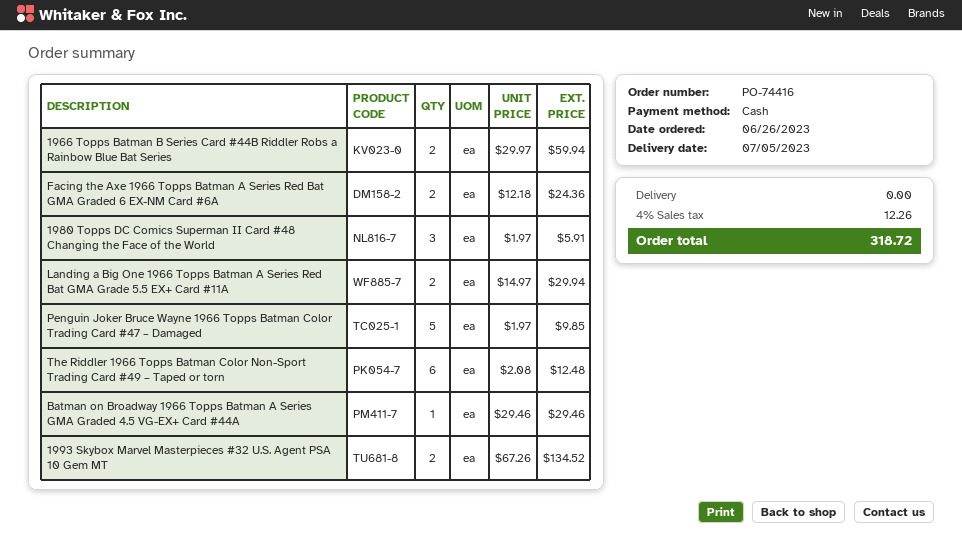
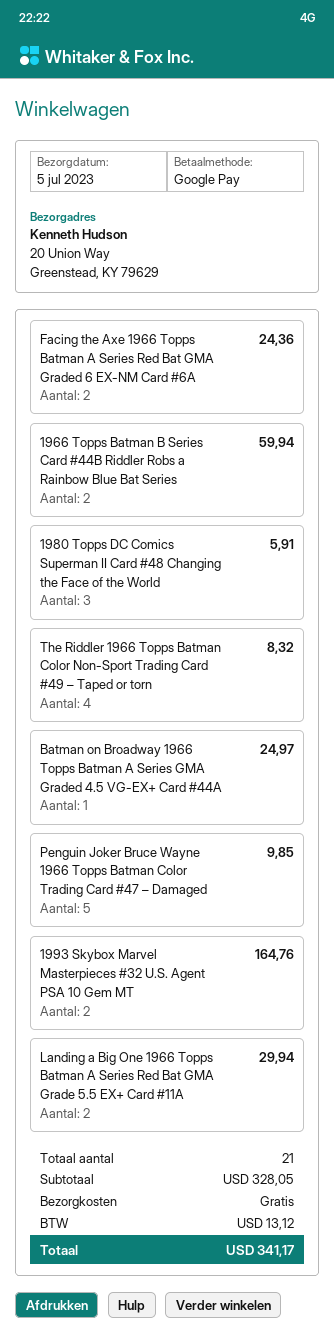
payment method: cash -> Google Pay
The Riddler 1966 Topps Batman Color Non-Sport Trading Card #49 – Taped or torn: 6 for 12.48 -> 4 for 8.32
Batman on Broadway 1966 Topps Batman A Series GMA Graded 4.5 VG-EX+ Card #44A: 1 for 29.46 -> 1 for 24.97
1993 Skybox Marvel Masterpieces #32 U.S. Agent PSA 10 Gem MT: 2 for 134.52 -> 2 for 164.76
tax: 12.26 -> 13.12
total: 318.72 -> 341.17

